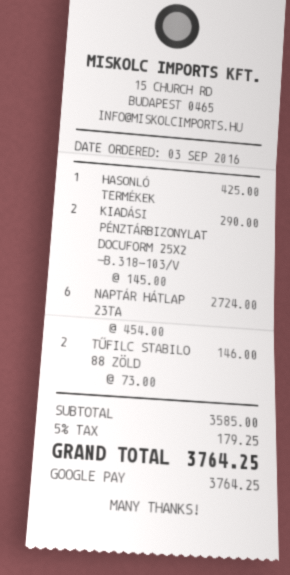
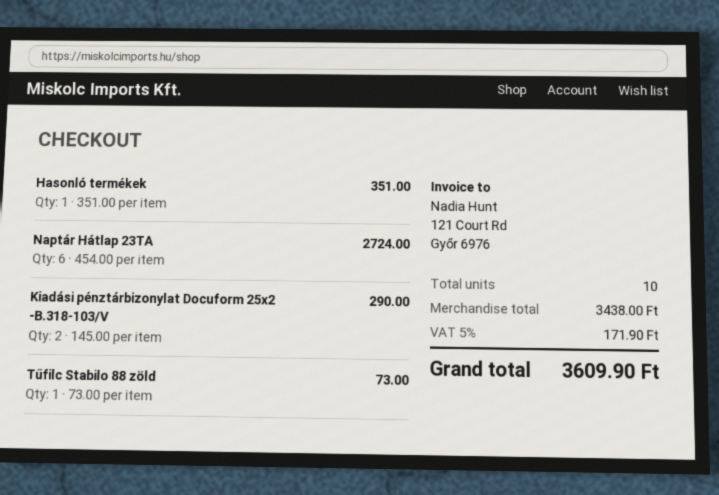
HASONLÓ TERMÉKEK: 1 x 425.00 = 425.00 -> 1 x 351.00 = 351.00
TŰFILC STABILO 88 ZÖLD: 2 x 73.00 = 146.00 -> 1 x 73.00 = 73.00
subtotal: 3585.00 -> 3438.00
tax: 5% = 179.25 -> 5% = 171.90
total: 3764.25 -> 3609.90

